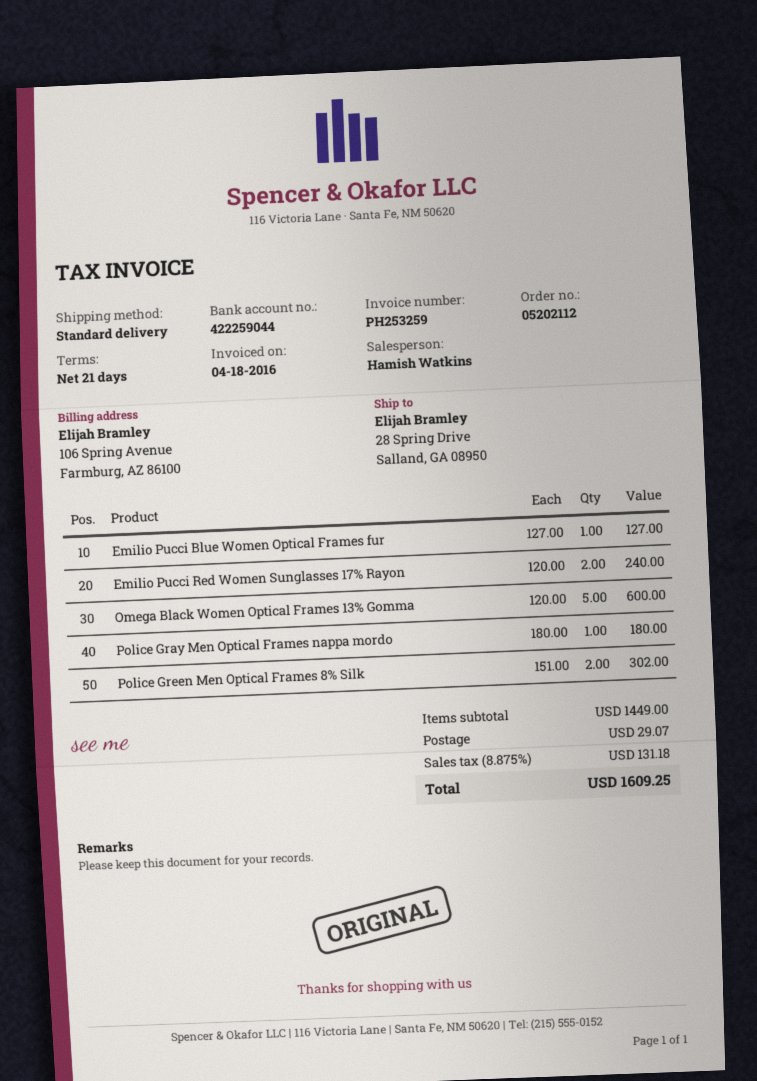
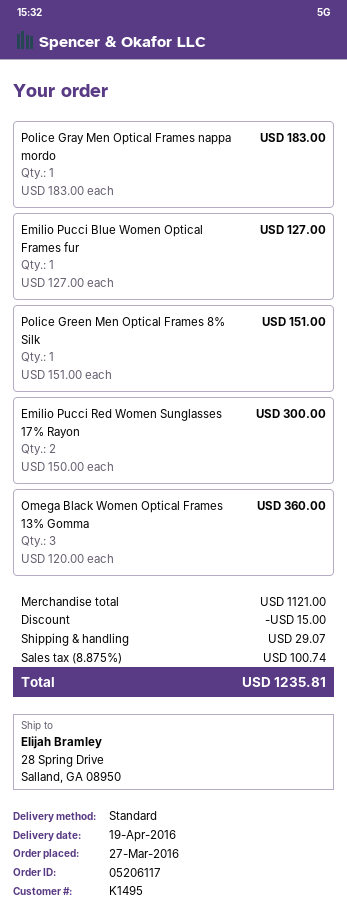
order number: 05202112 -> 05206117
Emilio Pucci Red Women Sunglasses 17% Rayon: 2 x 120.00 = 240.00 -> 2 x 150.00 = 300.00
Omega Black Women Optical Frames 13% Gomma: 5 x 120.00 = 600.00 -> 3 x 120.00 = 360.00
Police Gray Men Optical Frames nappa mordo: 1 x 180.00 = 180.00 -> 1 x 183.00 = 183.00
Police Green Men Optical Frames 8% Silk: 2 x 151.00 = 302.00 -> 1 x 151.00 = 151.00
subtotal: 1449.00 -> 1121.00
discount: none -> 15.00
tax: 8.875% = 131.18 -> 8.875% = 100.74
total: 1609.25 -> 1235.81

